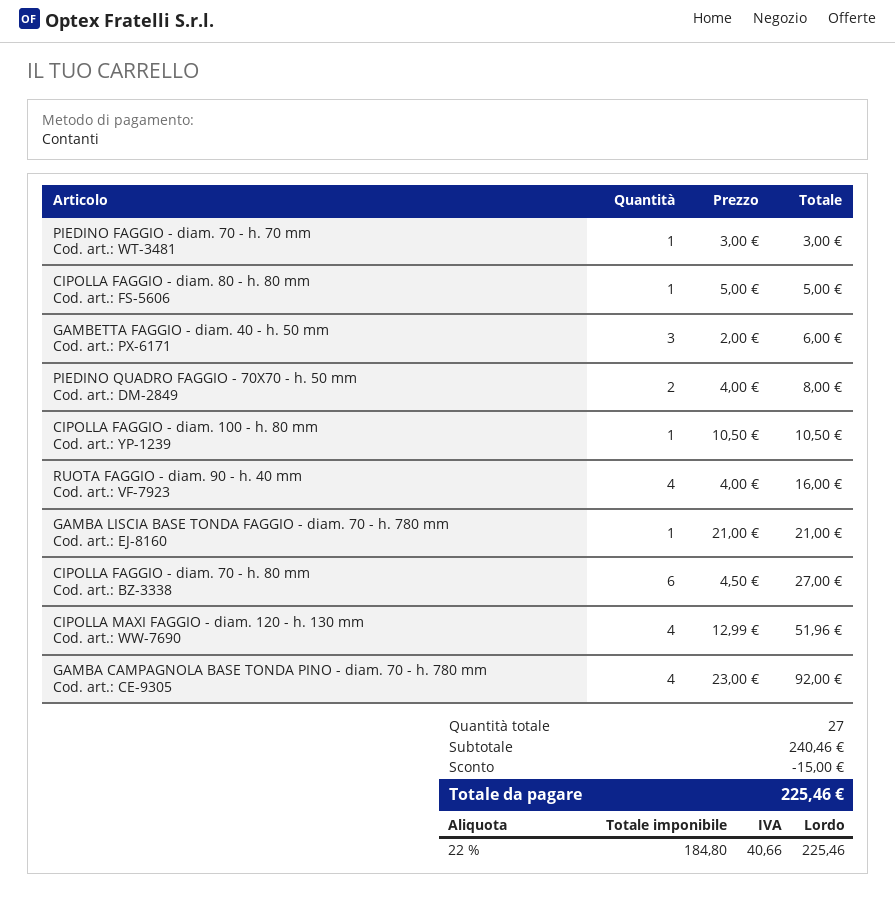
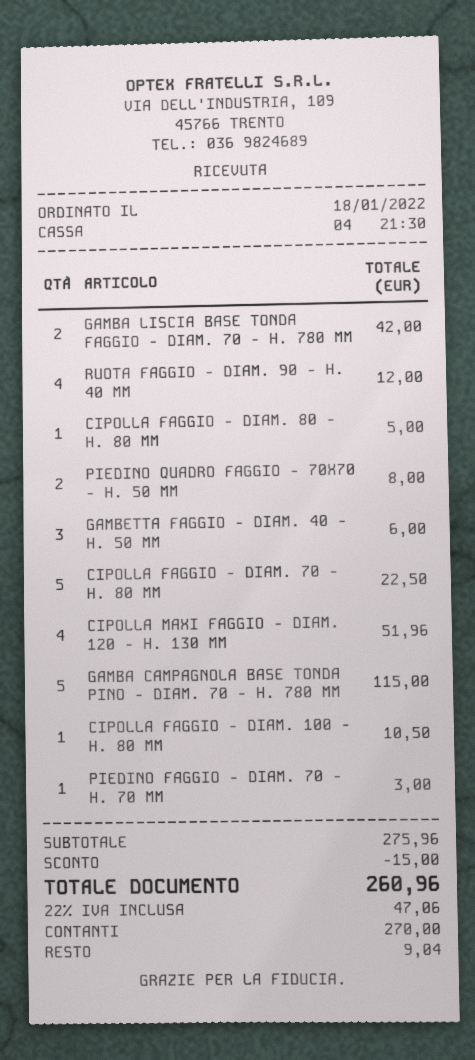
RUOTA FAGGIO - diam. 90 - h. 40 mm: 4 for 16.00 -> 4 for 12.00
GAMBA LISCIA BASE TONDA FAGGIO - diam. 70 - h. 780 mm: 1 for 21.00 -> 2 for 42.00
CIPOLLA FAGGIO - diam. 70 - h. 80 mm: 6 for 27.00 -> 5 for 22.50
GAMBA CAMPAGNOLA BASE TONDA PINO - diam. 70 - h. 780 mm: 4 for 92.00 -> 5 for 115.00
subtotal: 240.46 -> 275.96
tax: 22% = 40.66 -> 22% = 47.06
total: 225.46 -> 260.96

